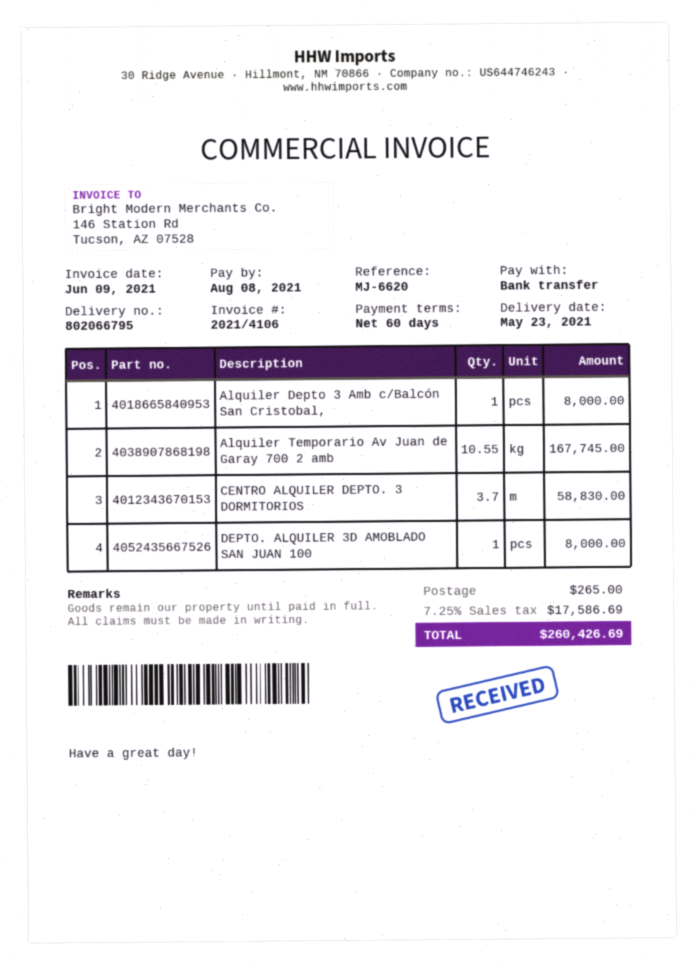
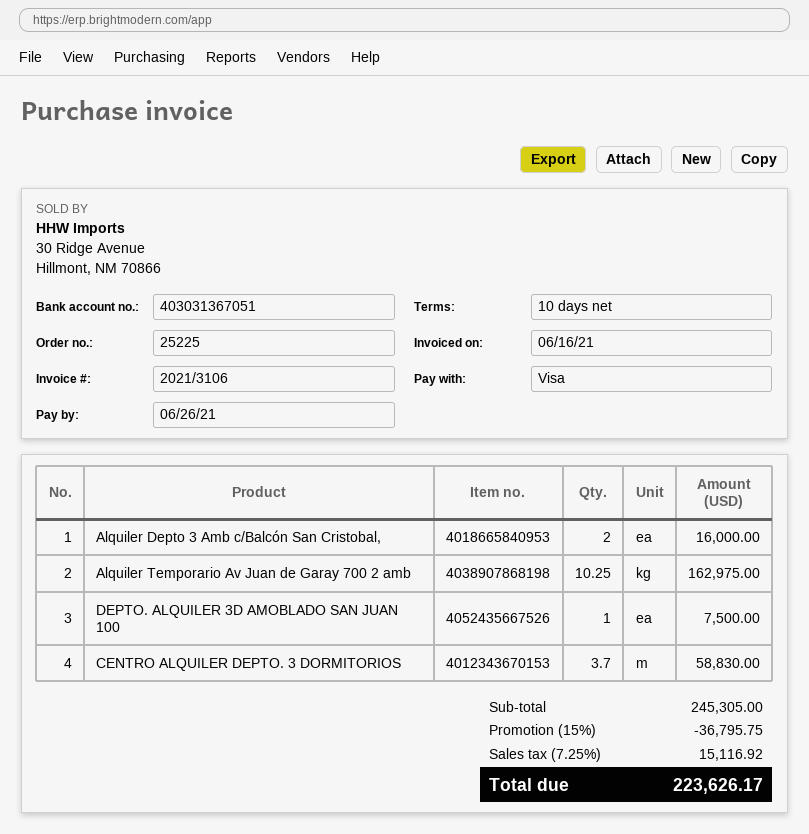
invoice number: 2021/4106 -> 2021/3106
invoice date: 2021-06-09 -> 2021-06-16
payment terms: 60 days -> 10 days
due date: 2021-08-08 -> 2021-06-26
payment method: bank transfer -> Visa
Alquiler Depto 3 Amb c/Balcón San Cristobal,: 1 for 8000.00 -> 2 for 16000.00
Alquiler Temporario Av Juan de Garay 700 2 amb: 10.55 for 167745.00 -> 10.25 for 162975.00
DEPTO. ALQUILER 3D AMOBLADO SAN JUAN 100: 1 for 8000.00 -> 1 for 7500.00
discount: none -> 15% = 36795.75
shipping: 265.00 -> none
tax: 7.25% = 17586.69 -> 7.25% = 15116.92
total: 260426.69 -> 223626.17

